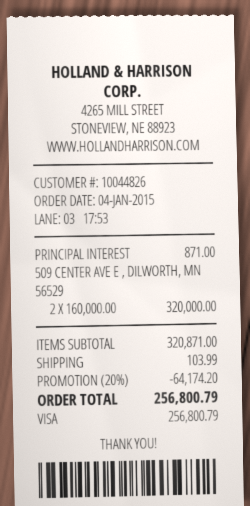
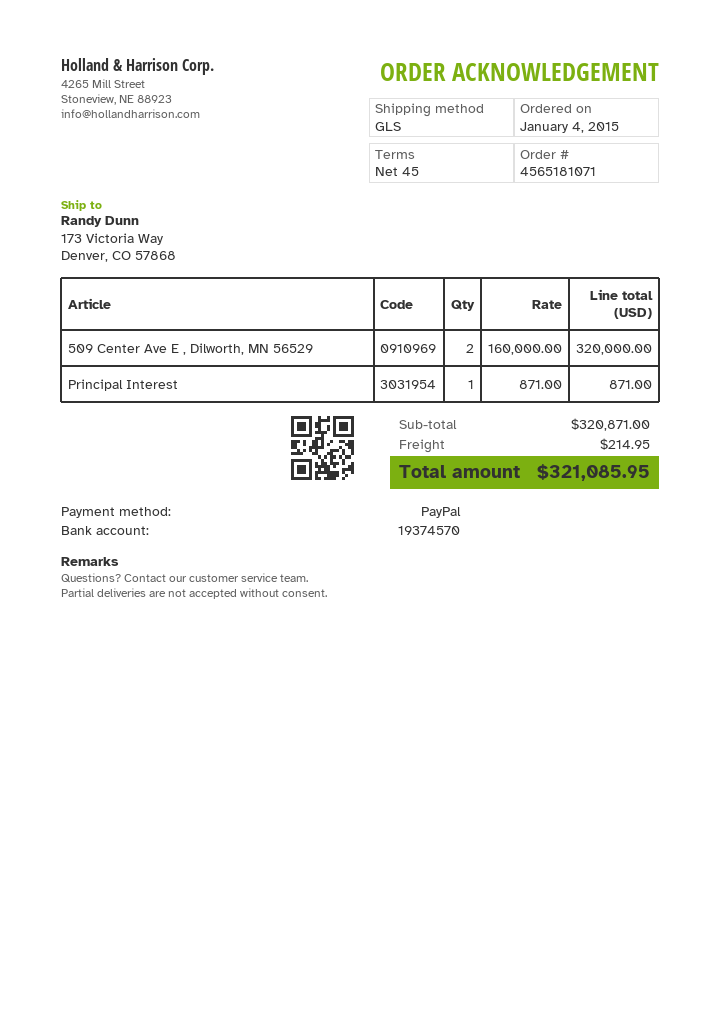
payment method: Visa -> PayPal
discount: 20% = 64174.20 -> none
shipping: 103.99 -> 214.95
total: 256800.79 -> 321085.95

